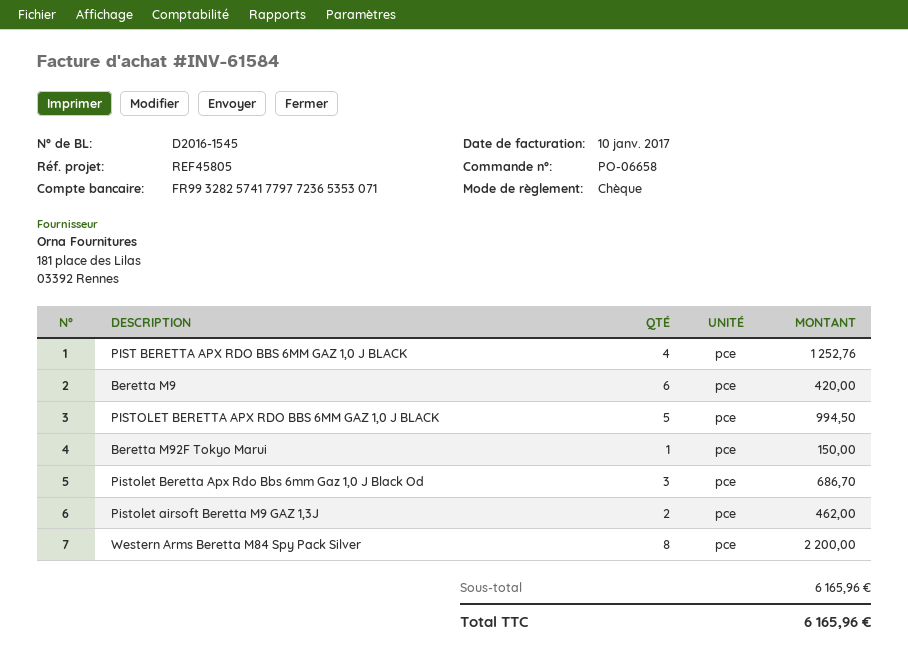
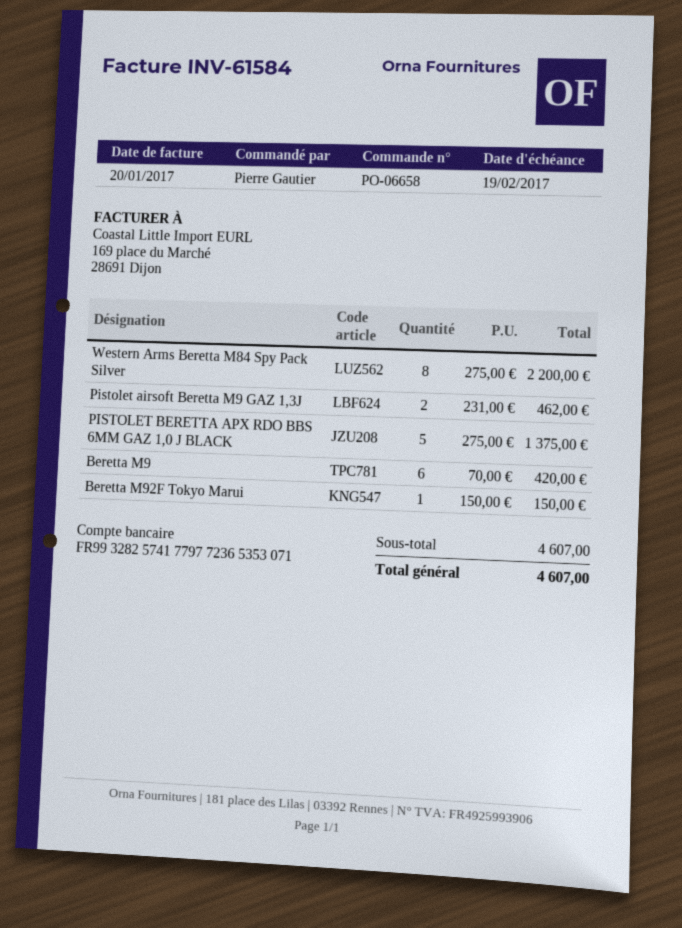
invoice date: 2017-01-10 -> 2017-01-20
PIST BERETTA APX RDO BBS 6MM GAZ 1,0 J BLACK: 4 for 1252.76 -> none
PISTOLET BERETTA APX RDO BBS 6MM GAZ 1,0 J BLACK: 5 for 994.50 -> 5 for 1375.00
Pistolet Beretta Apx Rdo Bbs 6mm Gaz 1,0 J Black Od: 3 for 686.70 -> none
subtotal: 6165.96 -> 4607.00
total: 6165.96 -> 4607.00

